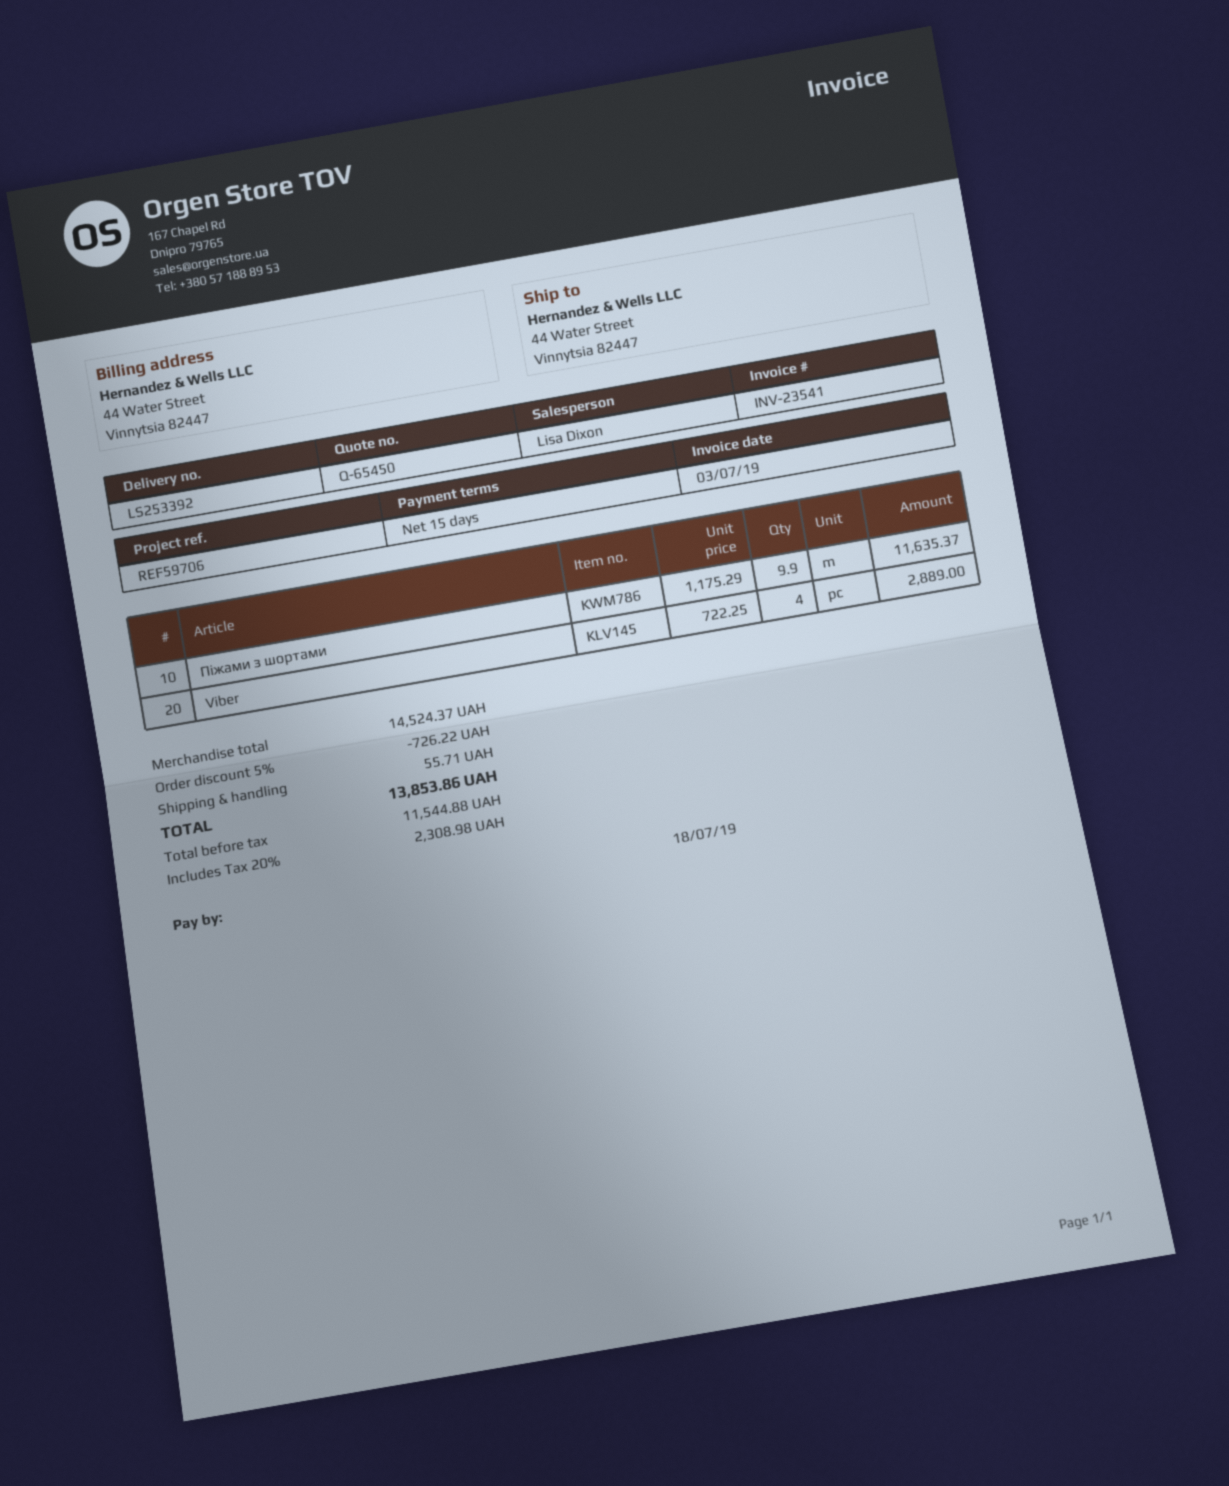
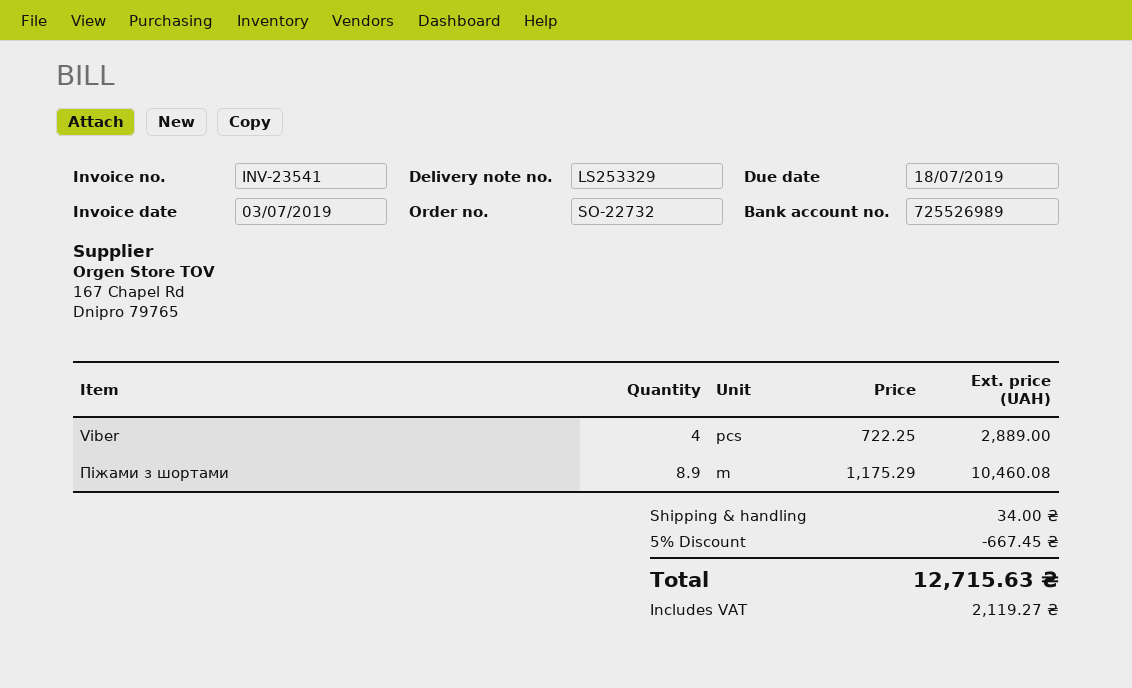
delivery note number: LS253392 -> LS253329
Піжами з шортами: 9.9 x 1175.29 = 11635.37 -> 8.9 x 1175.29 = 10460.08
discount: 5% = 726.22 -> 5% = 667.45
shipping: 55.71 -> 34.00
tax: 2308.98 -> 2119.27
total: 13853.86 -> 12715.63

